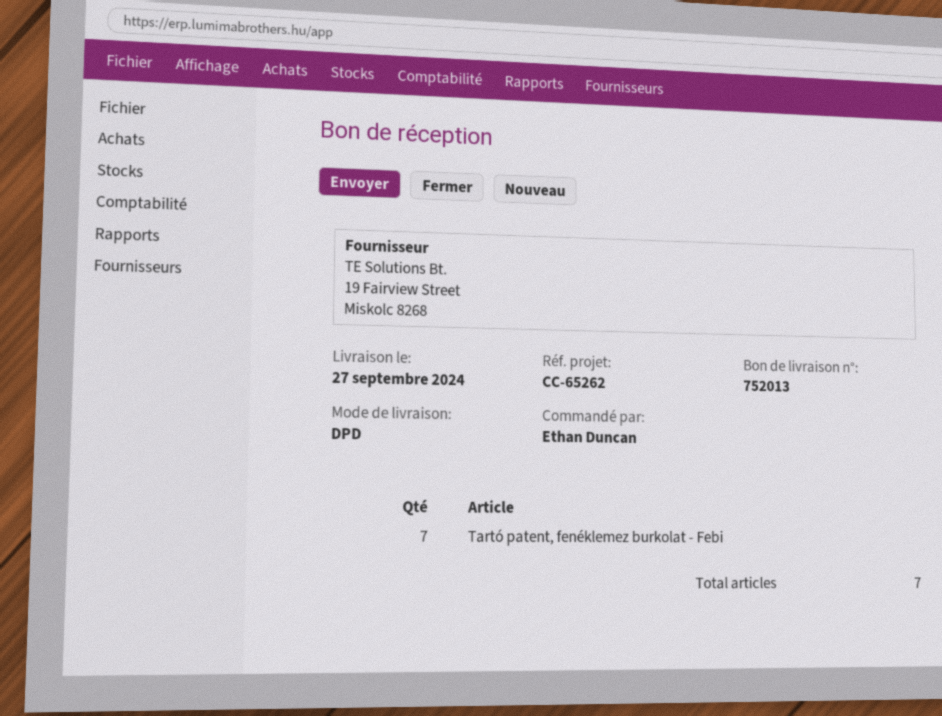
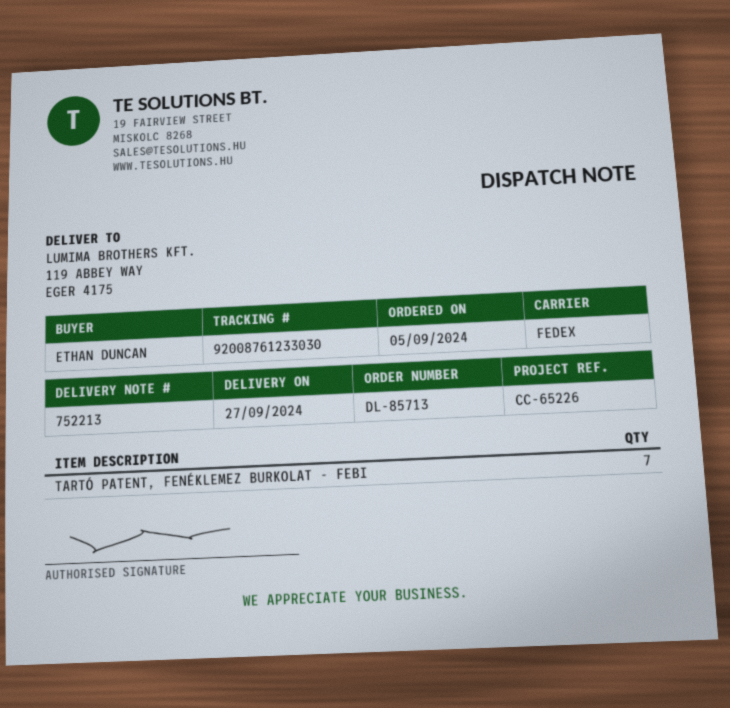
delivery note number: 752013 -> 752213
reference: CC-65262 -> CC-65226
shipping method: DPD -> FedEx

